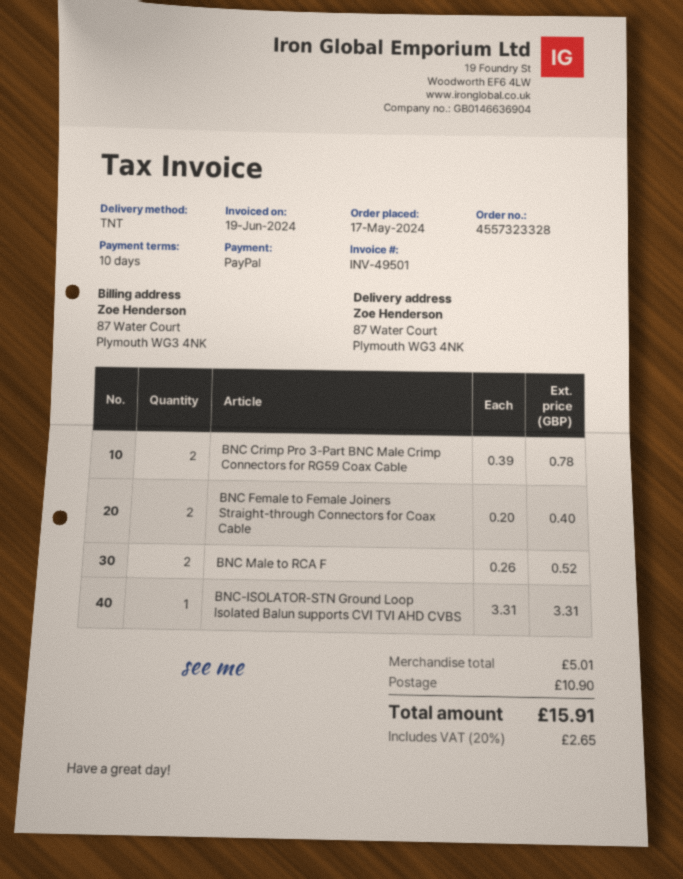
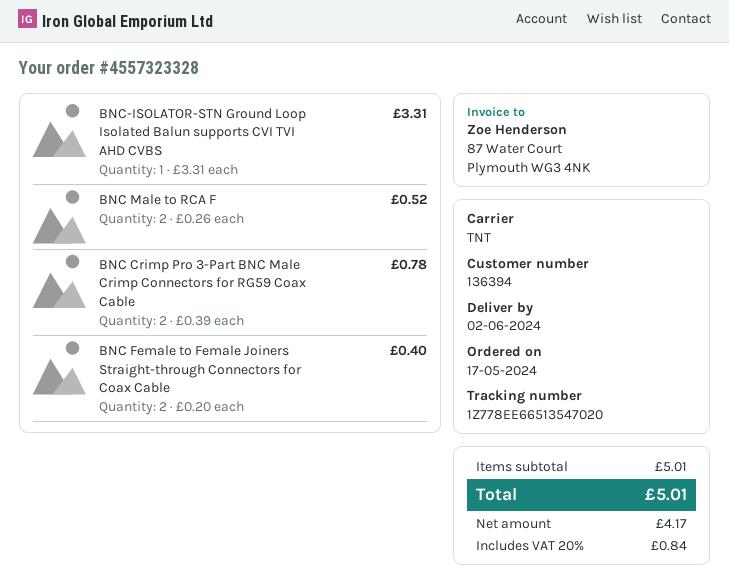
shipping: 10.90 -> none
tax: 20% = 2.65 -> 20% = 0.84
total: 15.91 -> 5.01

